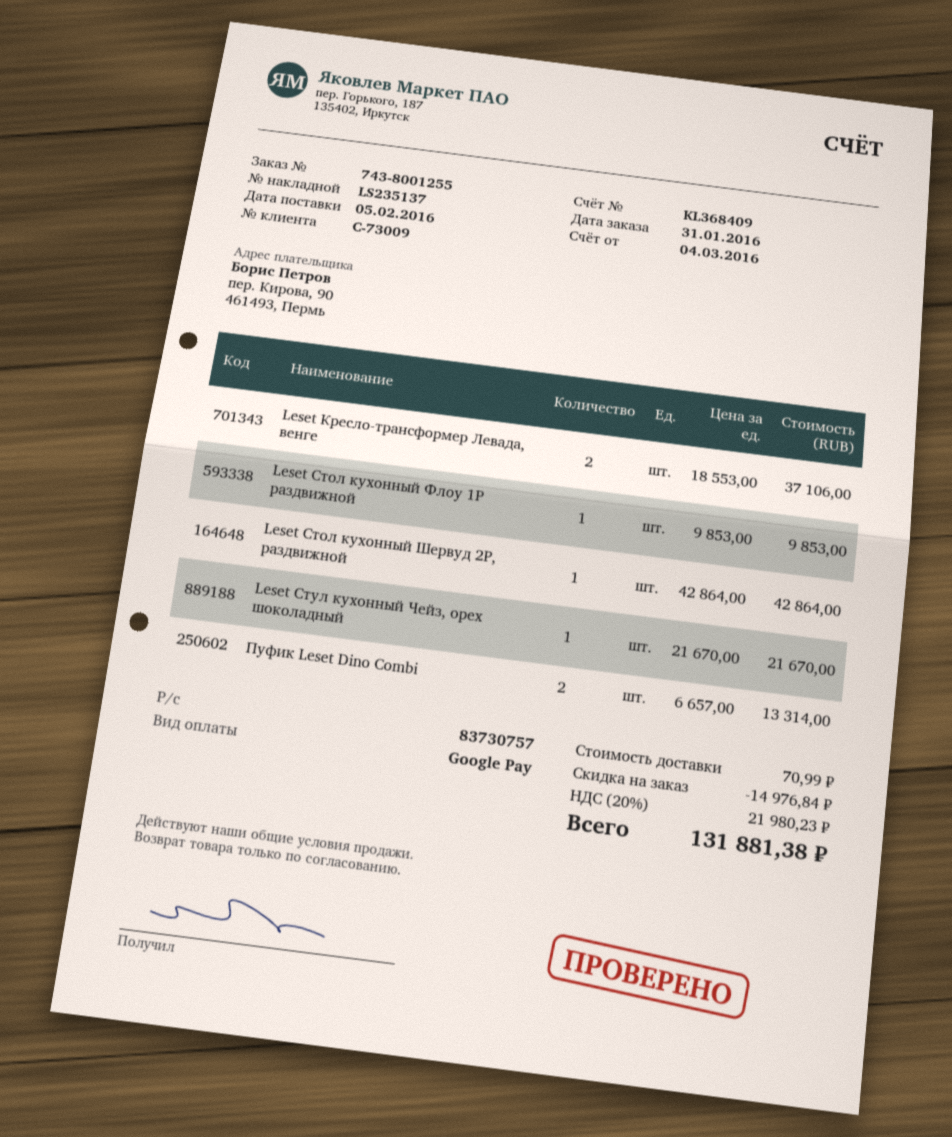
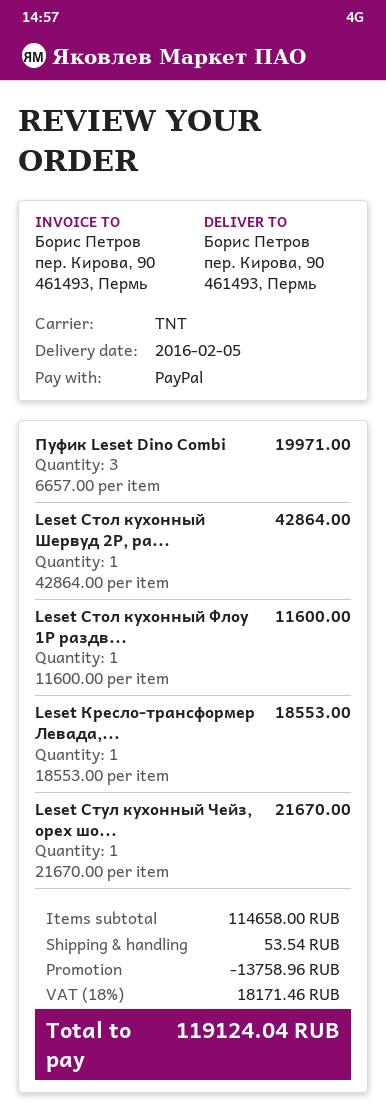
payment method: Google Pay -> PayPal
Leset Кресло-трансформер Левада, венге: 2 x 18553.00 = 37106.00 -> 1 x 18553.00 = 18553.00
Leset Стол кухонный Флоу 1Р раздвижной: 1 x 9853.00 = 9853.00 -> 1 x 11600.00 = 11600.00
Пуфик Leset Dino Combi: 2 x 6657.00 = 13314.00 -> 3 x 6657.00 = 19971.00
discount: 14976.84 -> 13758.96
shipping: 70.99 -> 53.54
tax: 20% = 21980.23 -> 18% = 18171.46
total: 131881.38 -> 119124.04

